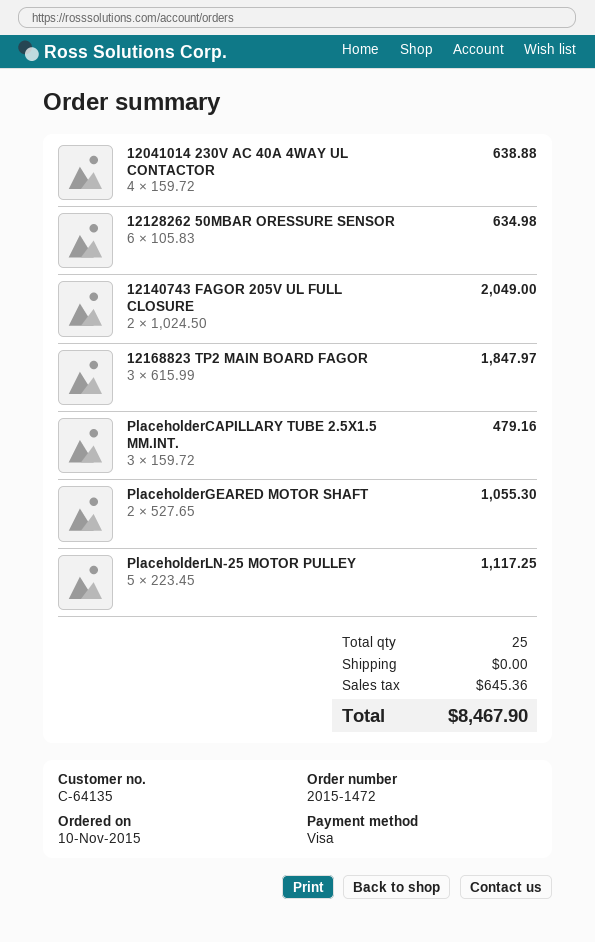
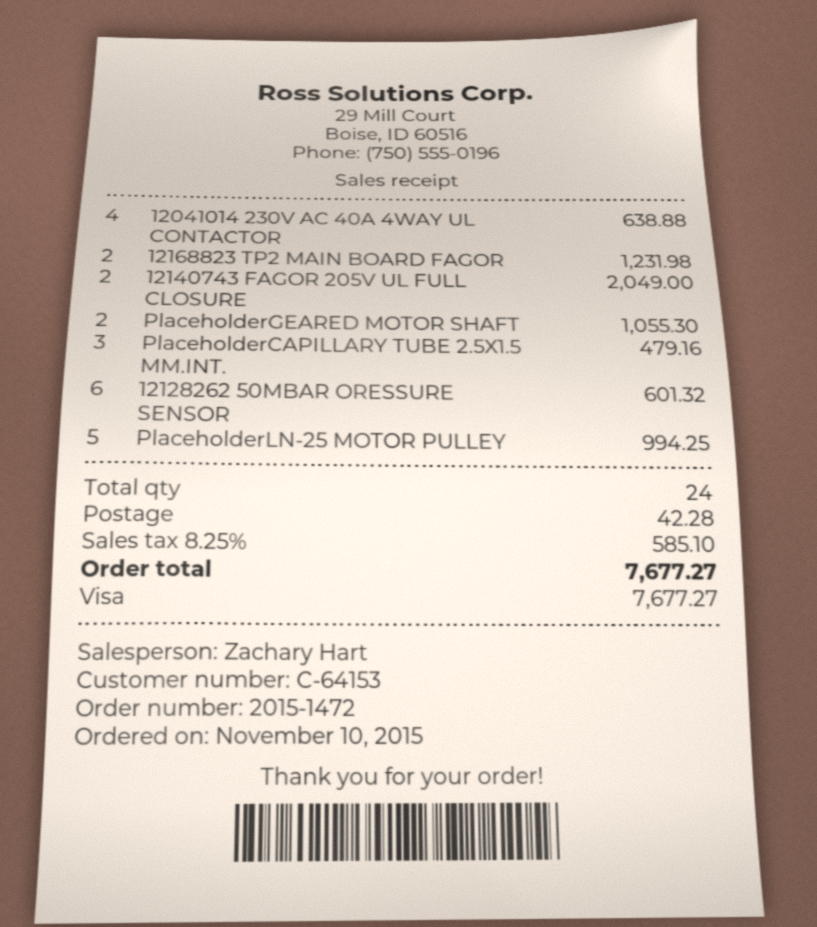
customer number: C-64135 -> C-64153
12128262 50MBAR ORESSURE SENSOR: 6 for 634.98 -> 6 for 601.32
12168823 TP2 MAIN BOARD FAGOR: 3 for 1847.97 -> 2 for 1231.98
PlaceholderLN-25 MOTOR PULLEY: 5 for 1117.25 -> 5 for 994.25
total quantity: 25 -> 24
shipping: 0.00 -> 42.28
tax: 645.36 -> 585.10
total: 8467.90 -> 7677.27

